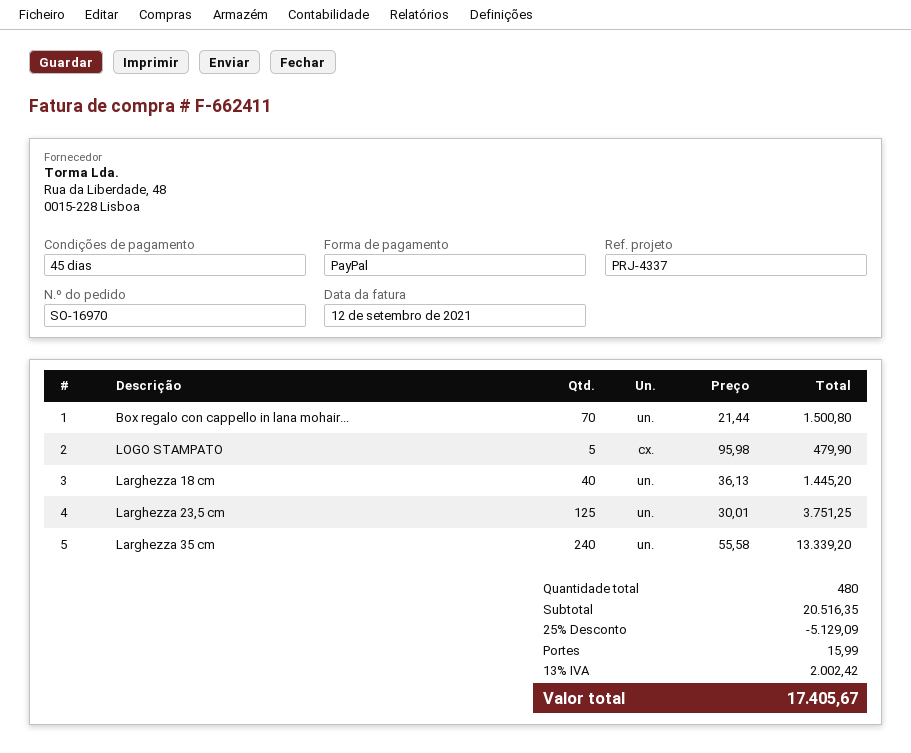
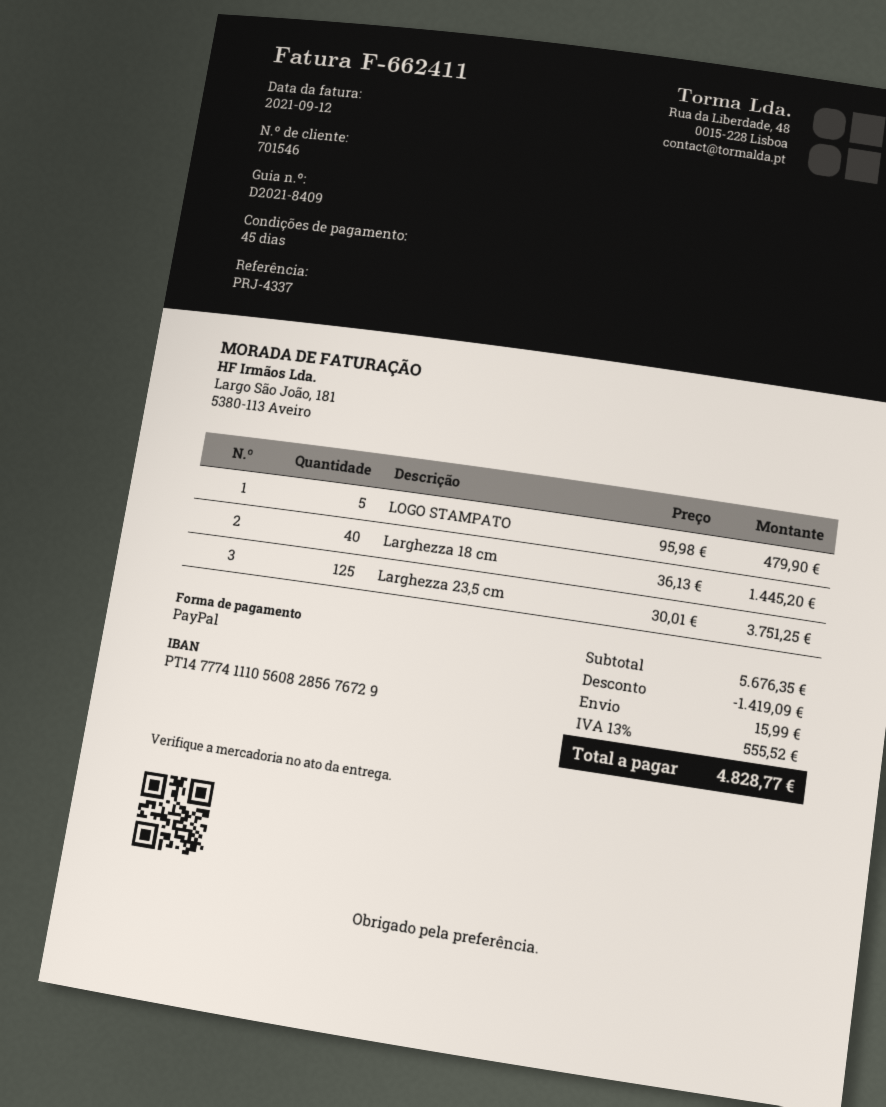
Box regalo con cappello in lana mohair...: 70 x 21.44 = 1500.80 -> none
Larghezza 35 cm: 240 x 55.58 = 13339.20 -> none
subtotal: 20516.35 -> 5676.35
discount: 5129.09 -> 1419.09
tax: 13% = 2002.42 -> 13% = 555.52
total: 17405.67 -> 4828.77

